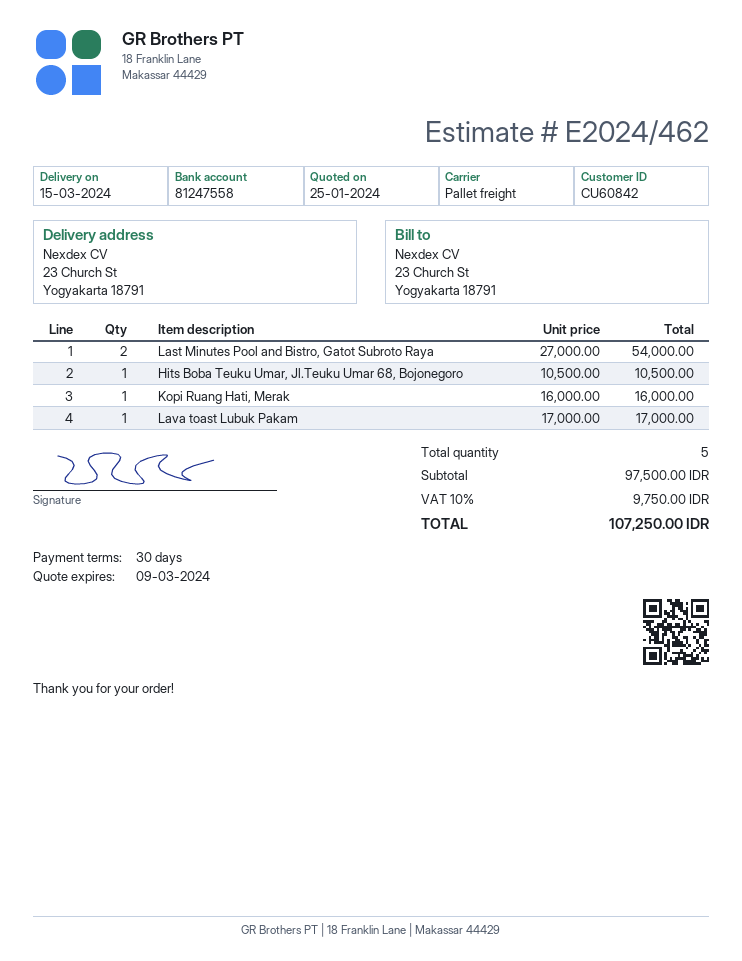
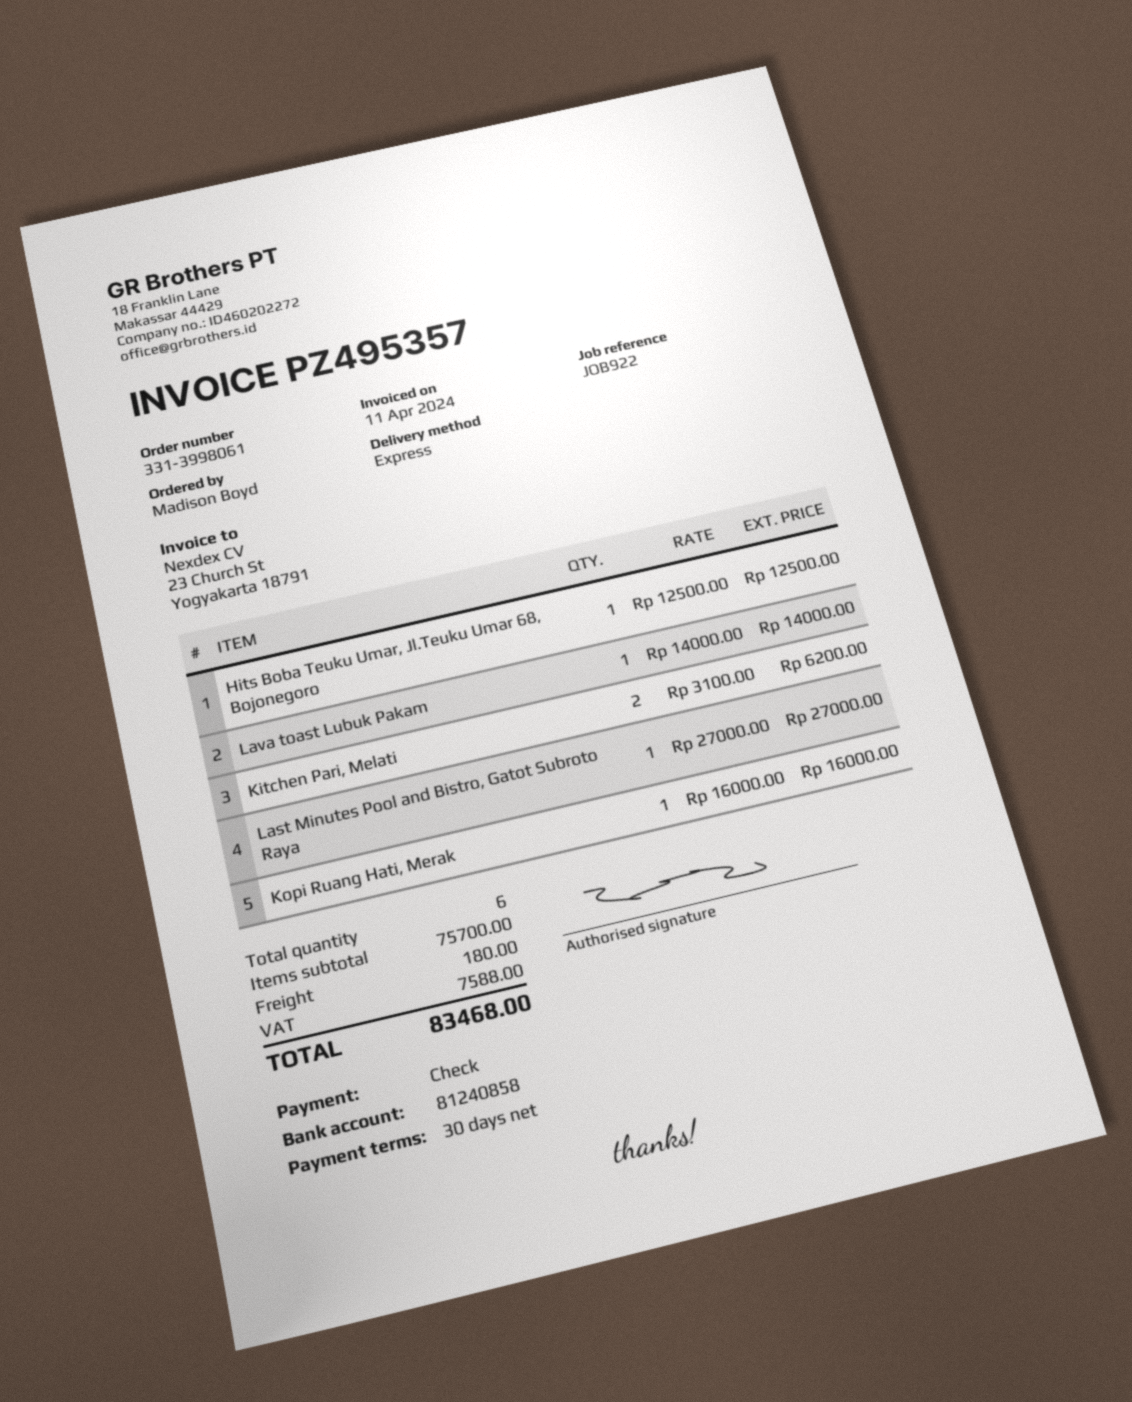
bank account: 81247558 -> 81240858
shipping method: pallet freight -> express
Last Minutes Pool and Bistro, Gatot Subroto Raya: 2 x 27000.00 = 54000.00 -> 1 x 27000.00 = 27000.00
Hits Boba Teuku Umar, Jl.Teuku Umar 68, Bojonegoro: 1 x 10500.00 = 10500.00 -> 1 x 12500.00 = 12500.00
Lava toast Lubuk Pakam: 1 x 17000.00 = 17000.00 -> 1 x 14000.00 = 14000.00
Kitchen Pari, Melati: none -> 2 x 3100.00 = 6200.00
total quantity: 5 -> 6
subtotal: 97500.00 -> 75700.00
shipping: none -> 180.00
tax: 9750.00 -> 7588.00
total: 107250.00 -> 83468.00

